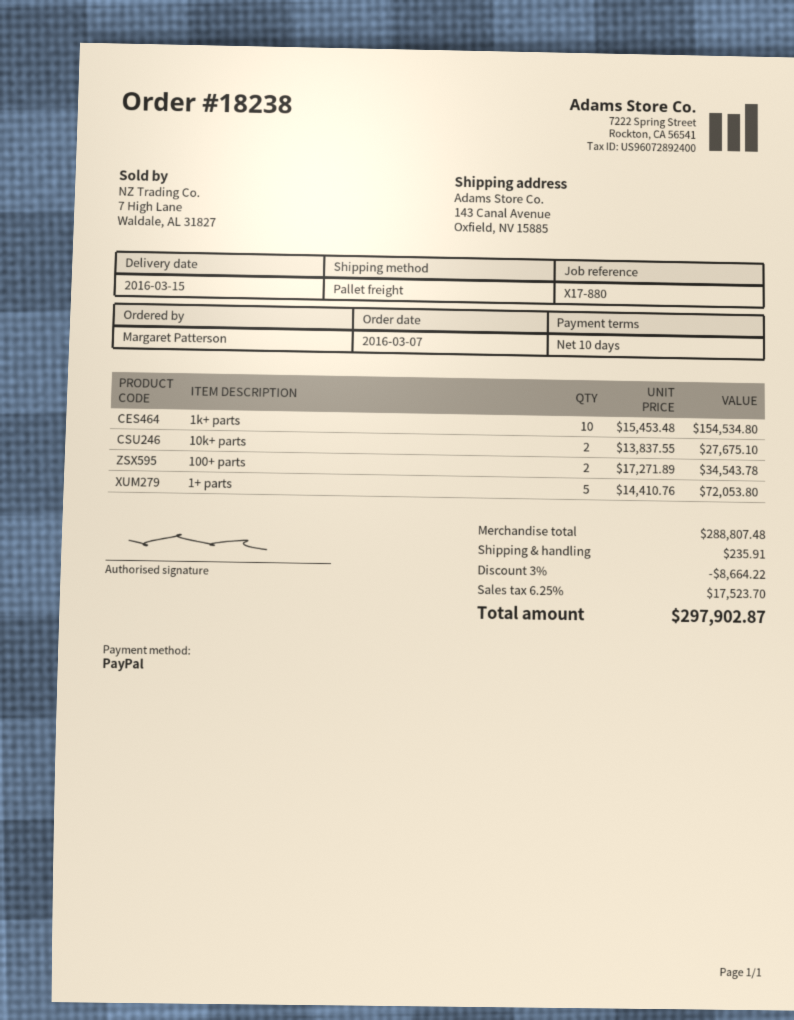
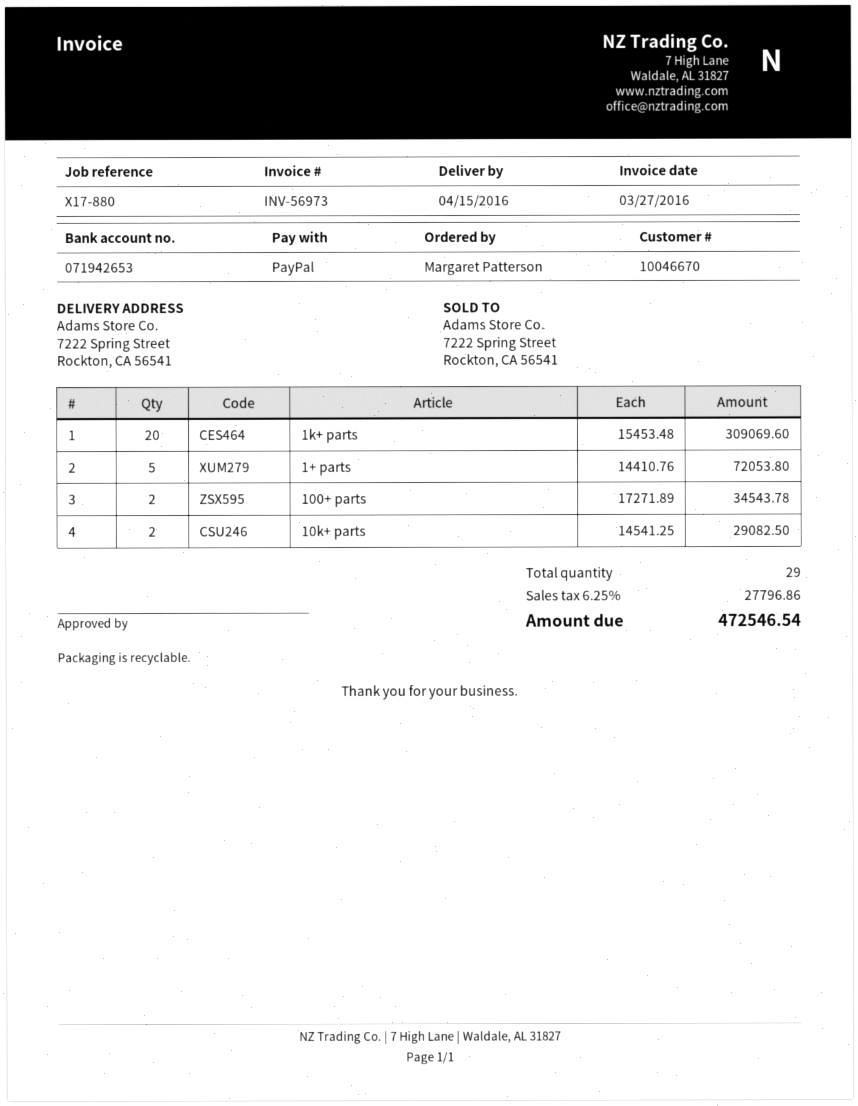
delivery date: 2016-03-15 -> 2016-04-15
ship to: 143 Canal Avenue, Oxfield, NV 15885 -> 7222 Spring Street, Rockton, CA 56541
1k+ parts: 10 x 15453.48 = 154534.80 -> 20 x 15453.48 = 309069.60
10k+ parts: 2 x 13837.55 = 27675.10 -> 2 x 14541.25 = 29082.50
discount: 3% = 8664.22 -> none
shipping: 235.91 -> none
tax: 6.25% = 17523.70 -> 6.25% = 27796.86
total: 297902.87 -> 472546.54

